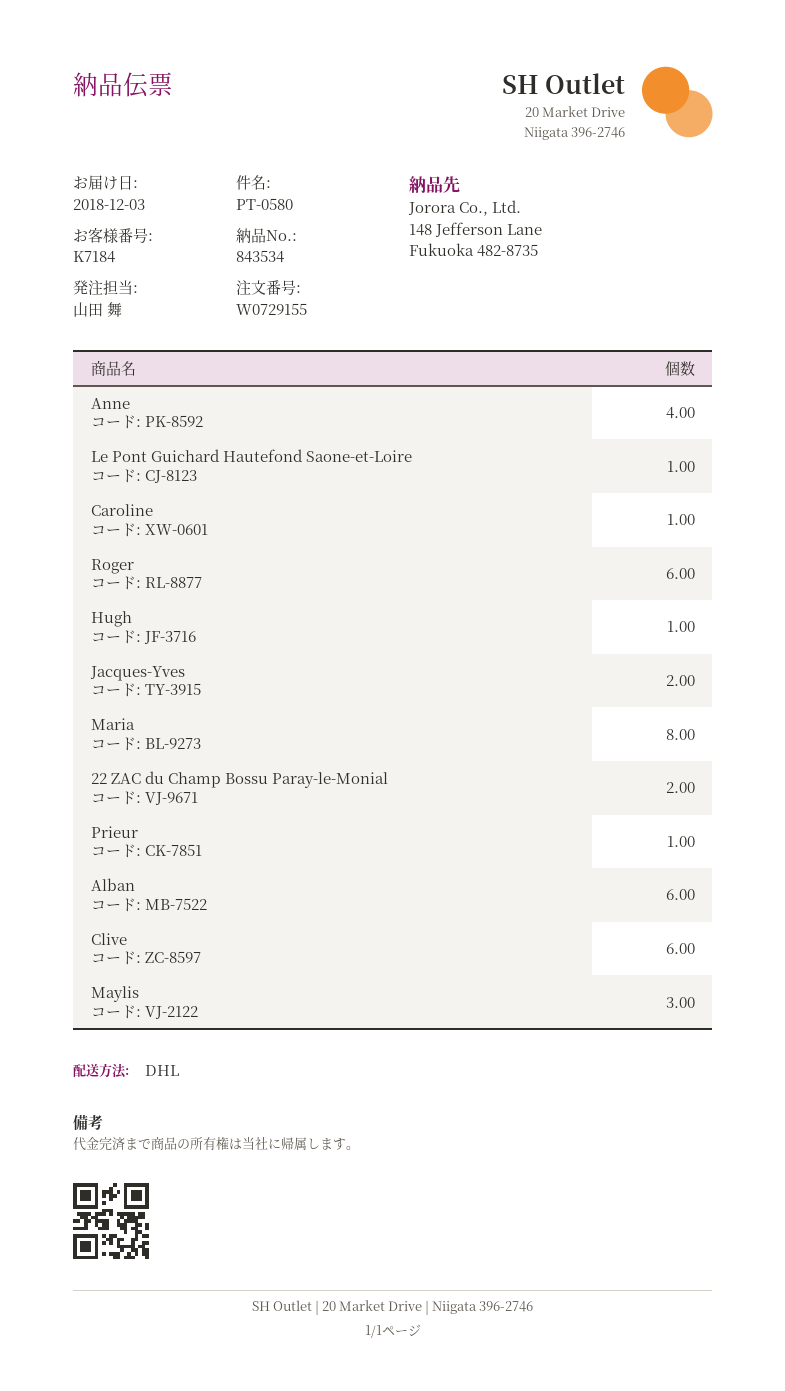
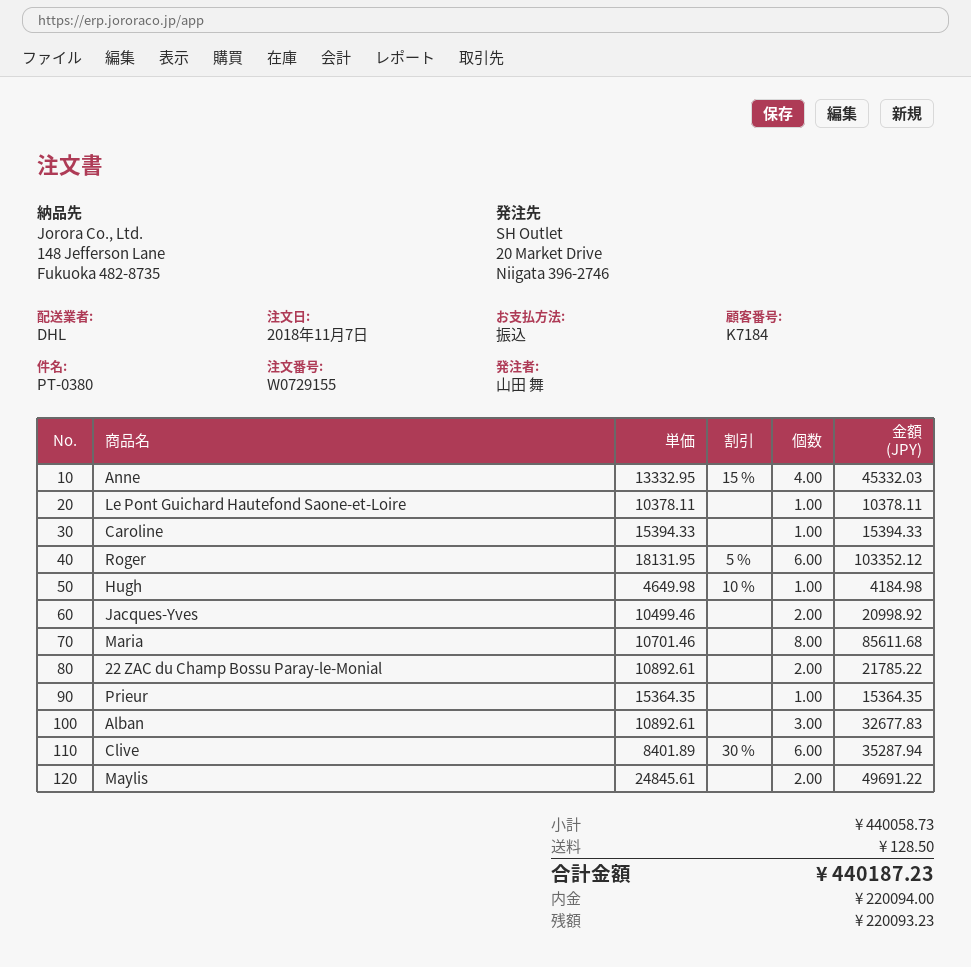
reference: PT-0580 -> PT-0380
Alban: 6 -> 3
Maylis: 3 -> 2

